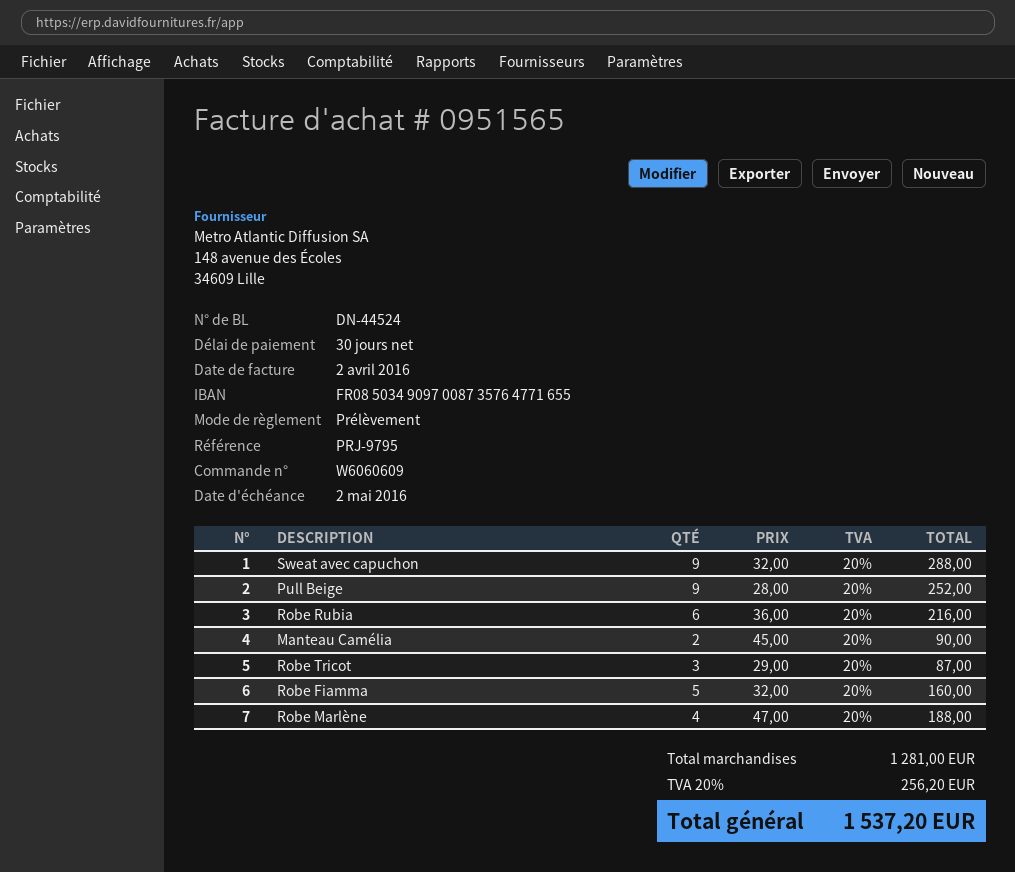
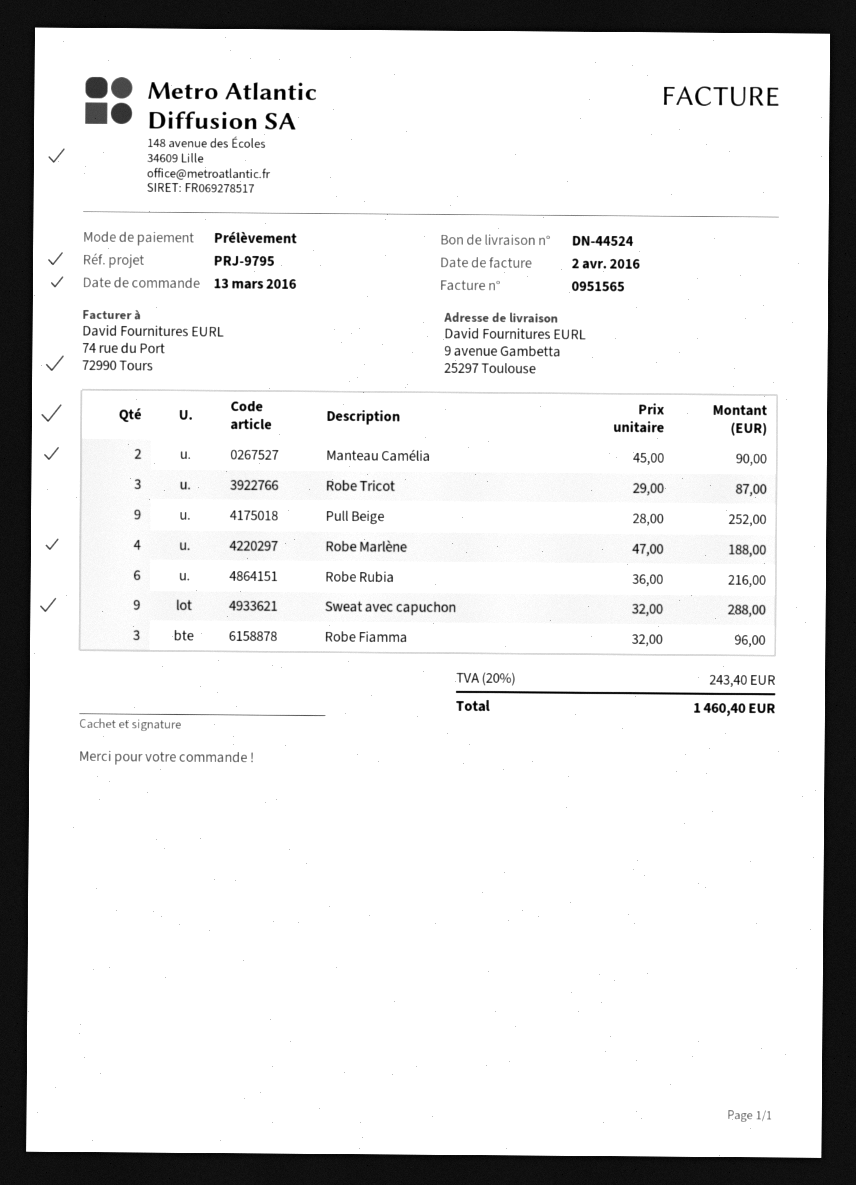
Robe Fiamma: 5 x 32.00 = 160.00 -> 3 x 32.00 = 96.00
tax: 20% = 256.20 -> 20% = 243.40
total: 1537.20 -> 1460.40

